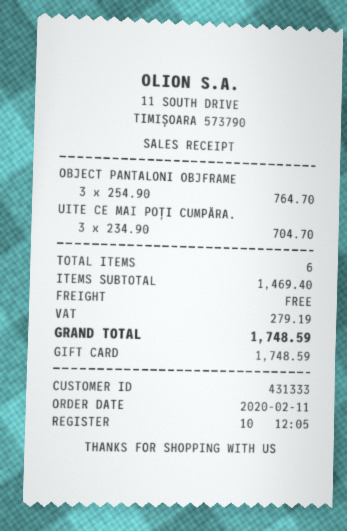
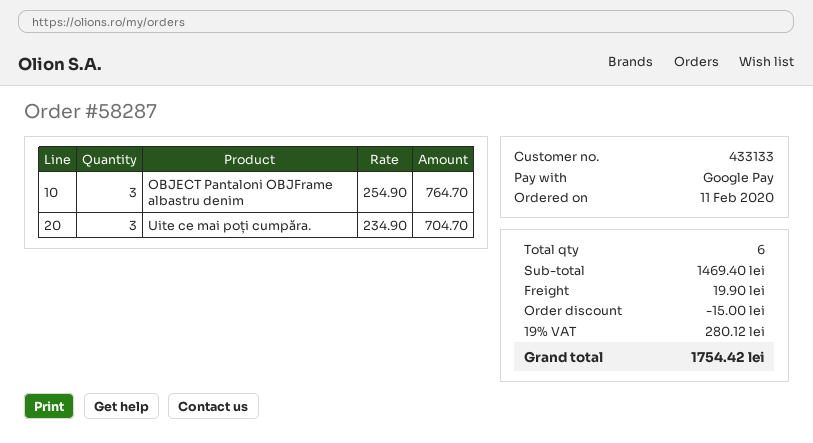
customer number: 431333 -> 433133
payment method: gift card -> Google Pay
discount: none -> 15.00
shipping: 0.00 -> 19.90
tax: 279.19 -> 280.12
total: 1748.59 -> 1754.42

